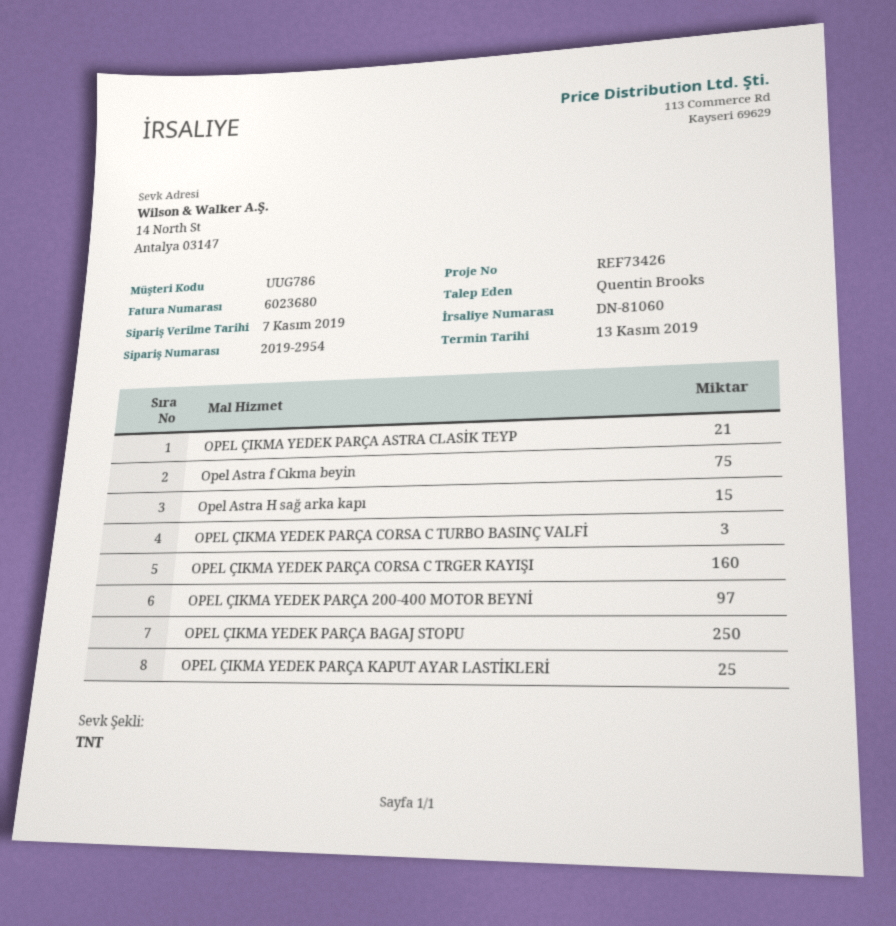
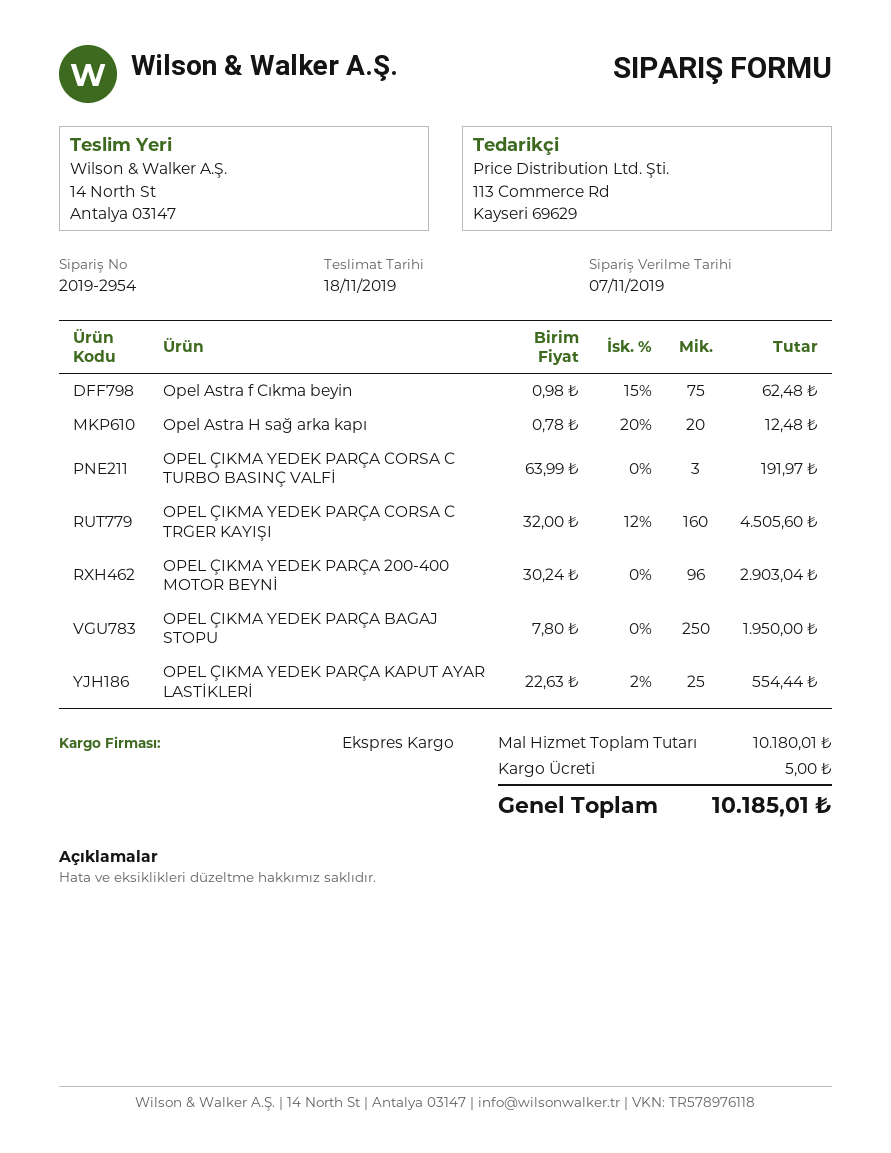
delivery date: 2019-11-13 -> 2019-11-18
shipping method: TNT -> express
OPEL ÇIKMA YEDEK PARÇA ASTRA CLASİK TEYP: 21 -> none
Opel Astra H sağ arka kapı: 15 -> 20
OPEL ÇIKMA YEDEK PARÇA 200-400 MOTOR BEYNİ: 97 -> 96

